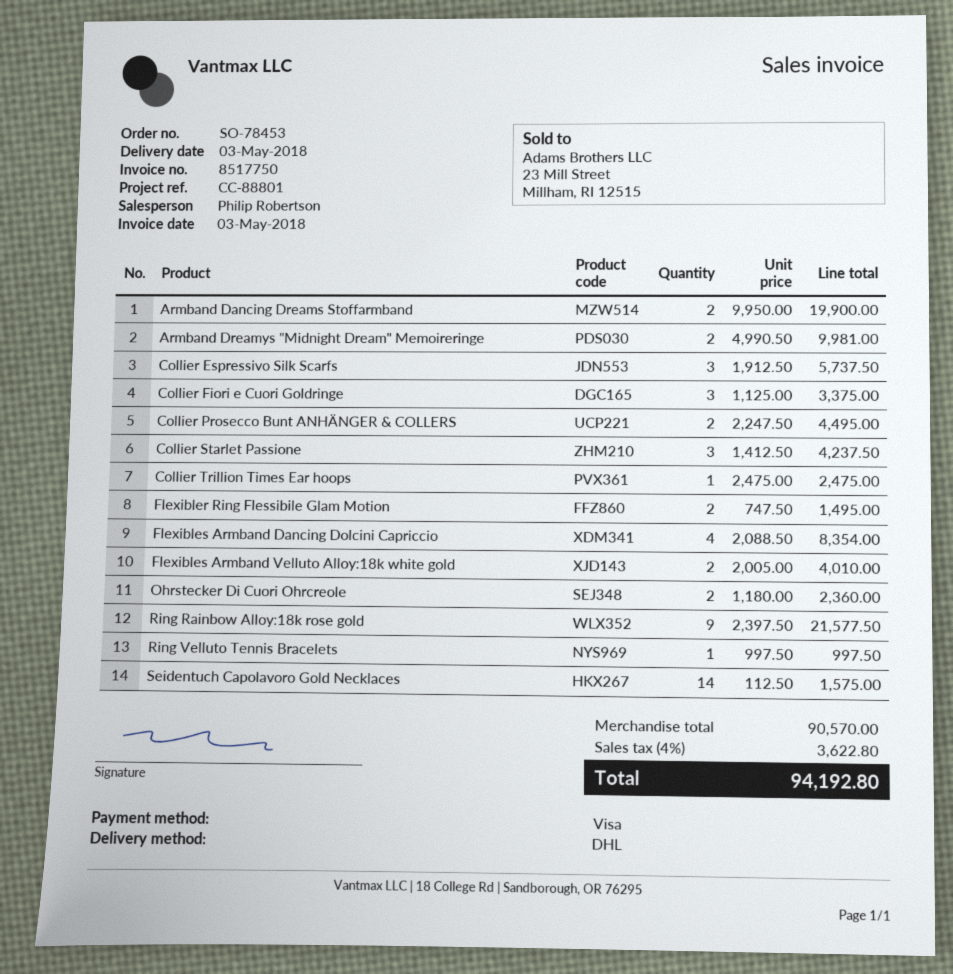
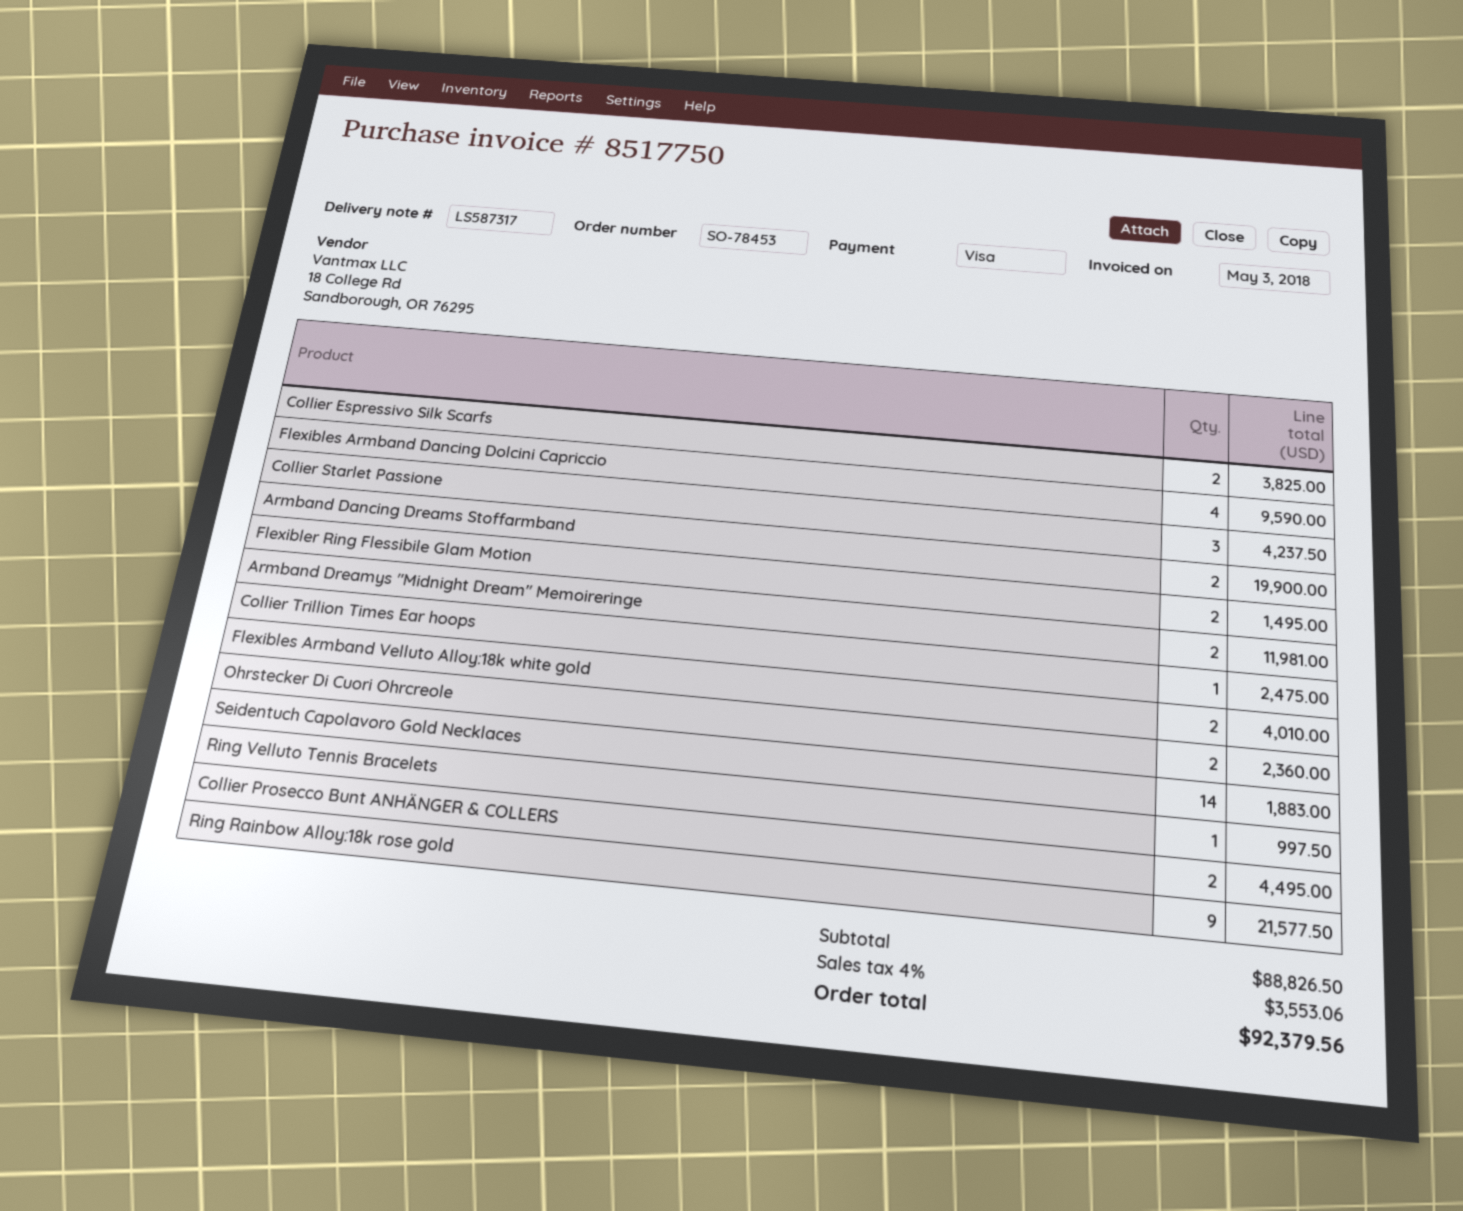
Armband Dreamys "Midnight Dream" Memoireringe: 2 for 9981.00 -> 2 for 11981.00
Collier Espressivo Silk Scarfs: 3 for 5737.50 -> 2 for 3825.00
Collier Fiori e Cuori Goldringe: 3 for 3375.00 -> none
Flexibles Armband Dancing Dolcini Capriccio: 4 for 8354.00 -> 4 for 9590.00
Seidentuch Capolavoro Gold Necklaces: 14 for 1575.00 -> 14 for 1883.00
subtotal: 90570.00 -> 88826.50
tax: 4% = 3622.80 -> 4% = 3553.06
total: 94192.80 -> 92379.56

